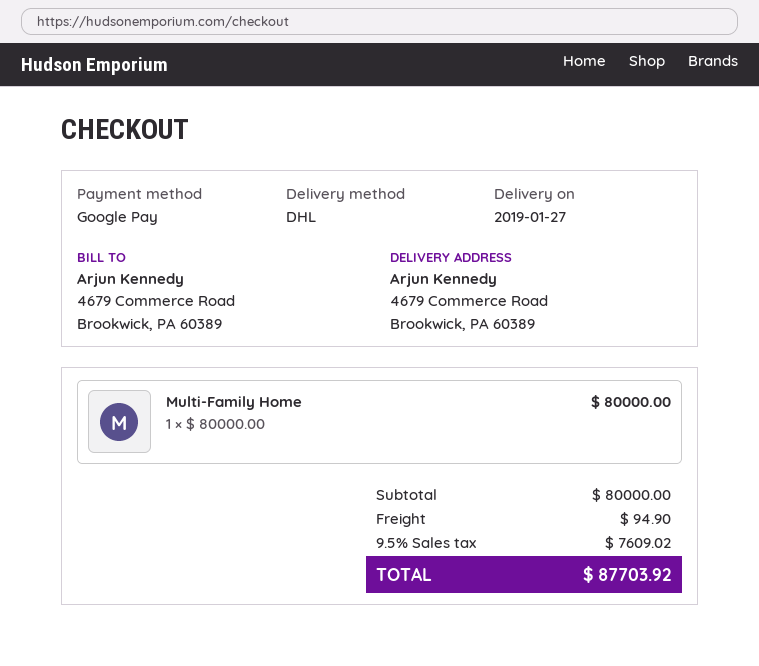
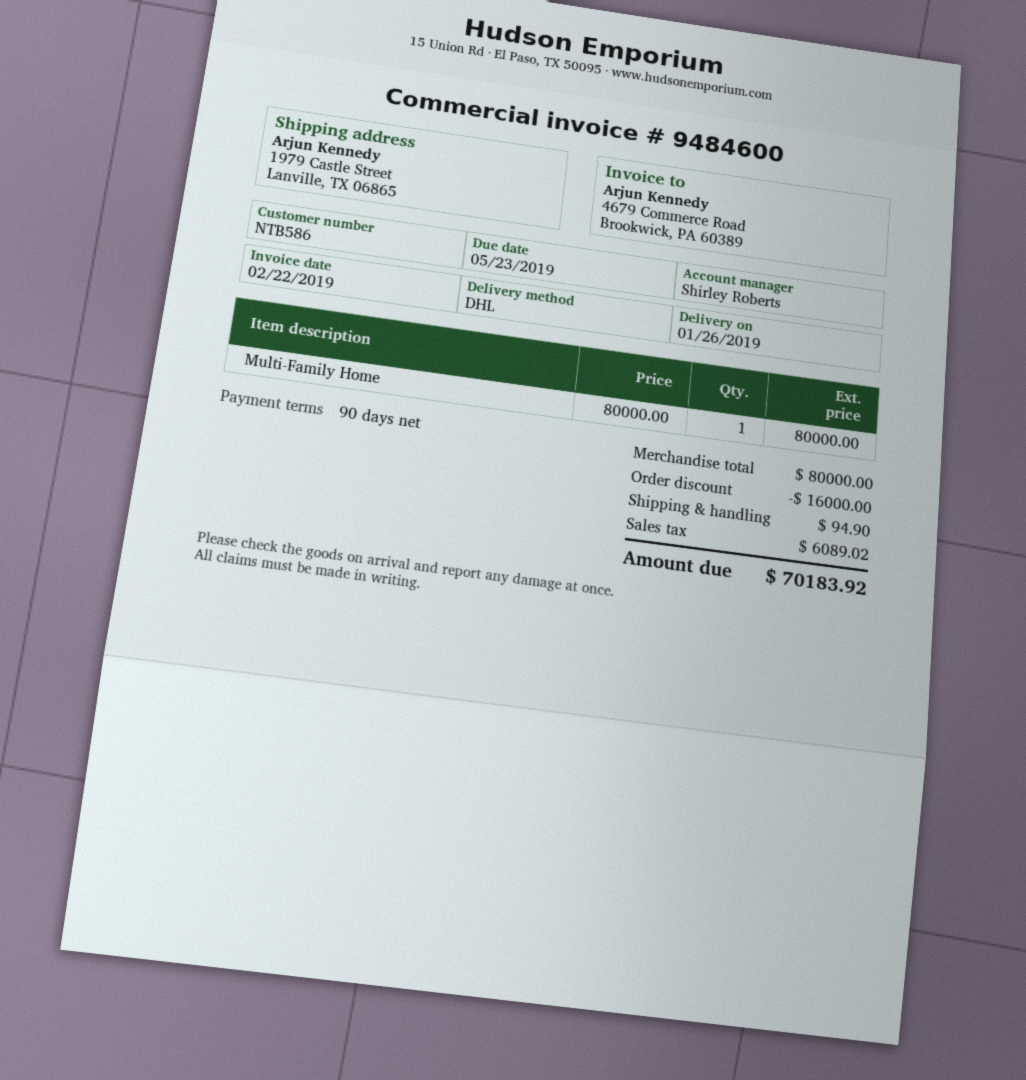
delivery date: 2019-01-27 -> 2019-01-26
ship to: 4679 Commerce Road, Brookwick, PA 60389 -> 1979 Castle Street, Lanville, TX 06865
discount: none -> 16000.00
tax: 7609.02 -> 6089.02
total: 87703.92 -> 70183.92

